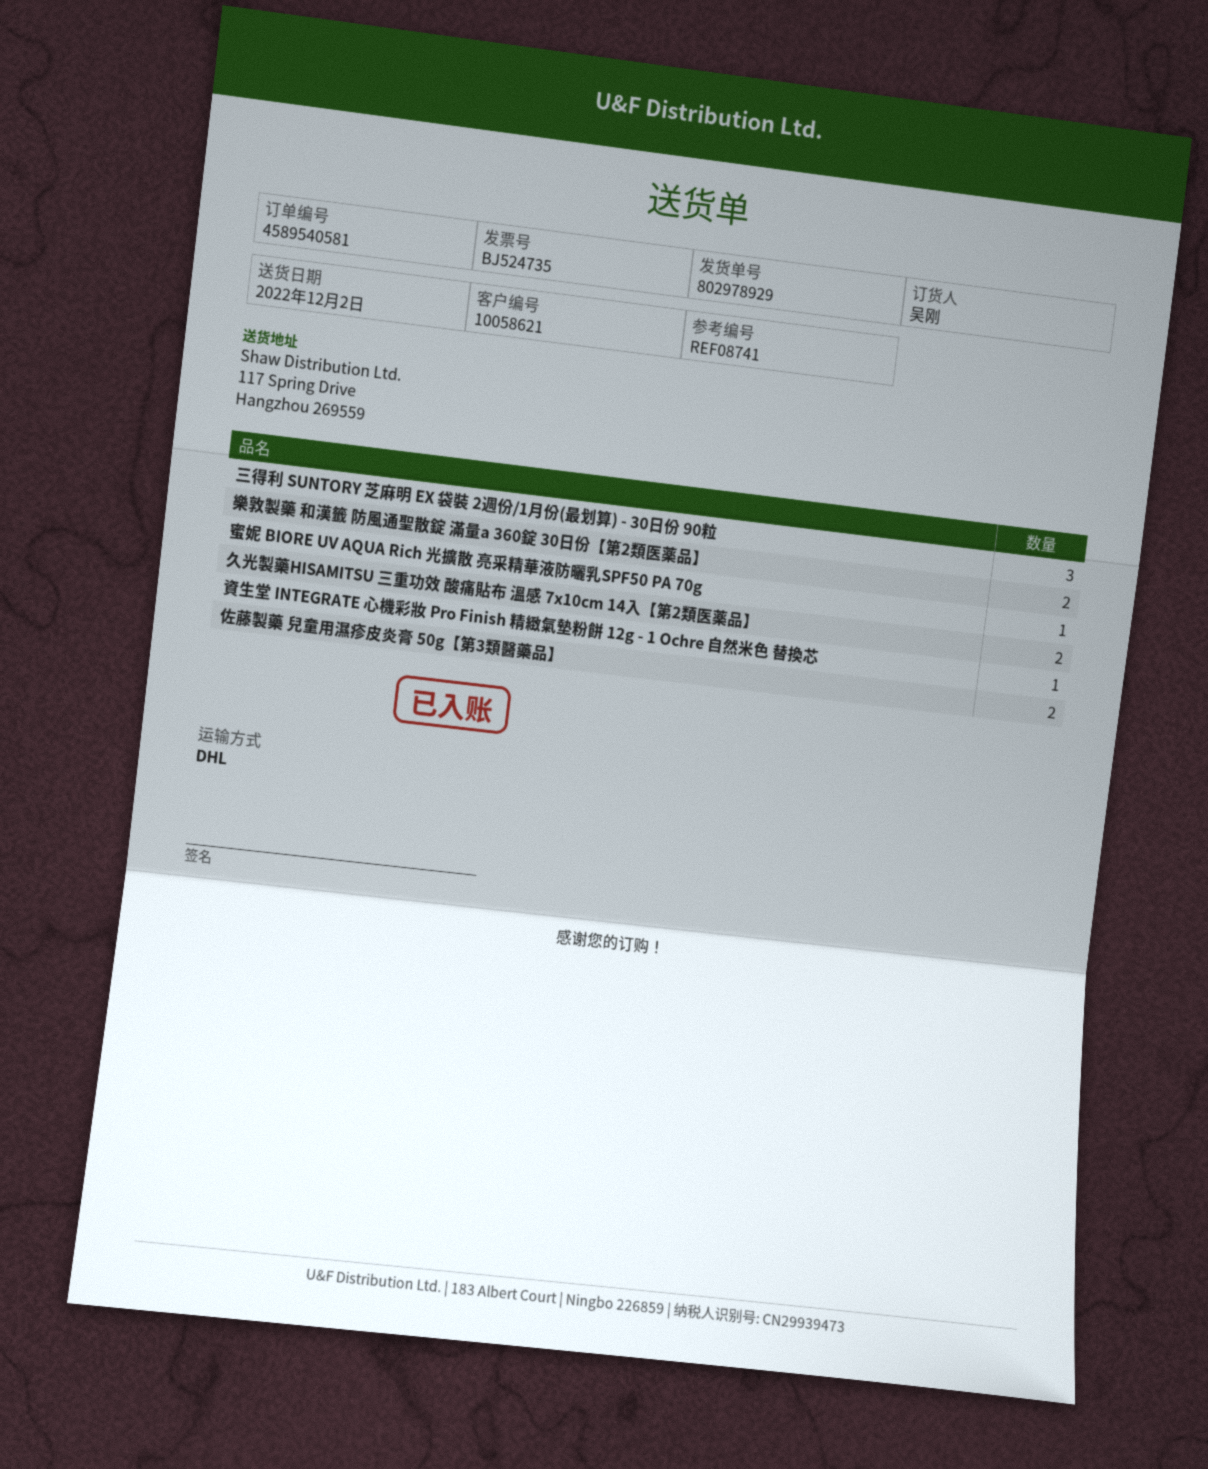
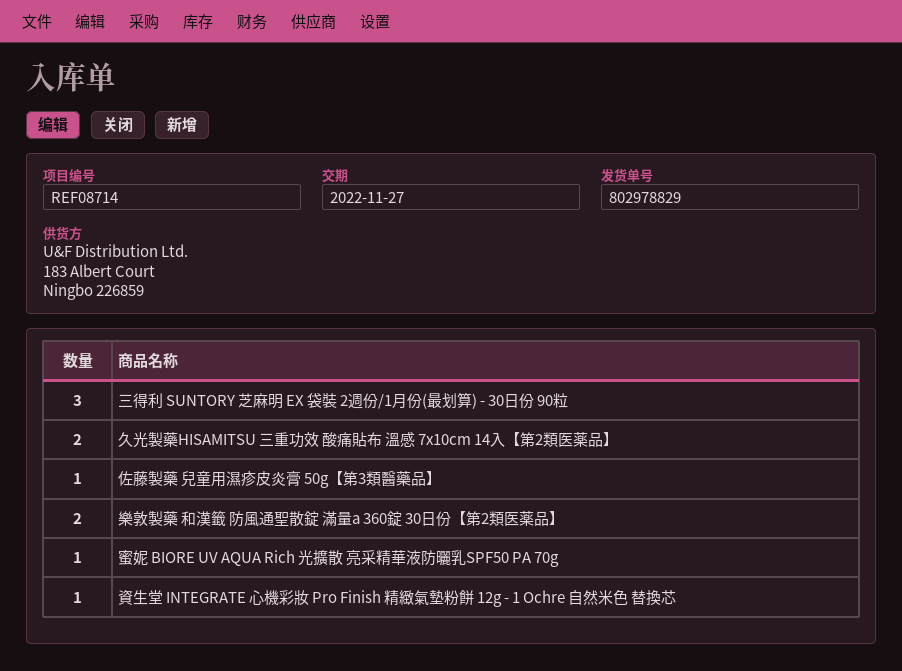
delivery note number: 802978929 -> 802978829
delivery date: 2022-12-02 -> 2022-11-27
reference: REF08741 -> REF08714
佐藤製藥 兒童用濕疹皮炎膏 50g【第3類醫藥品】: 2 -> 1

